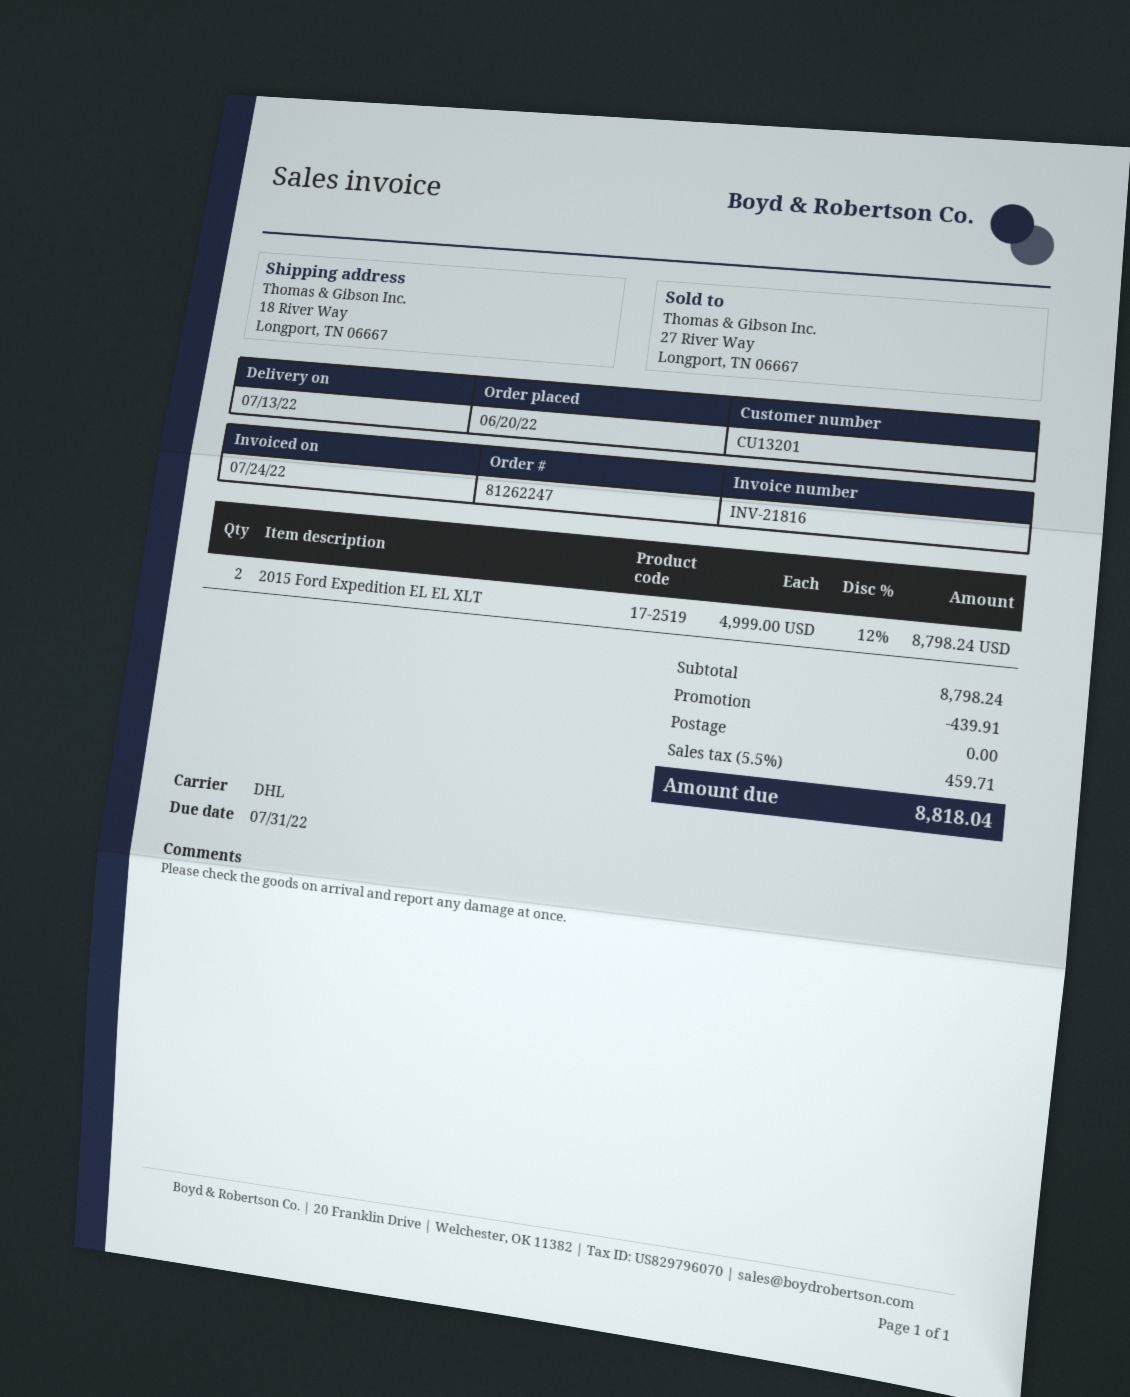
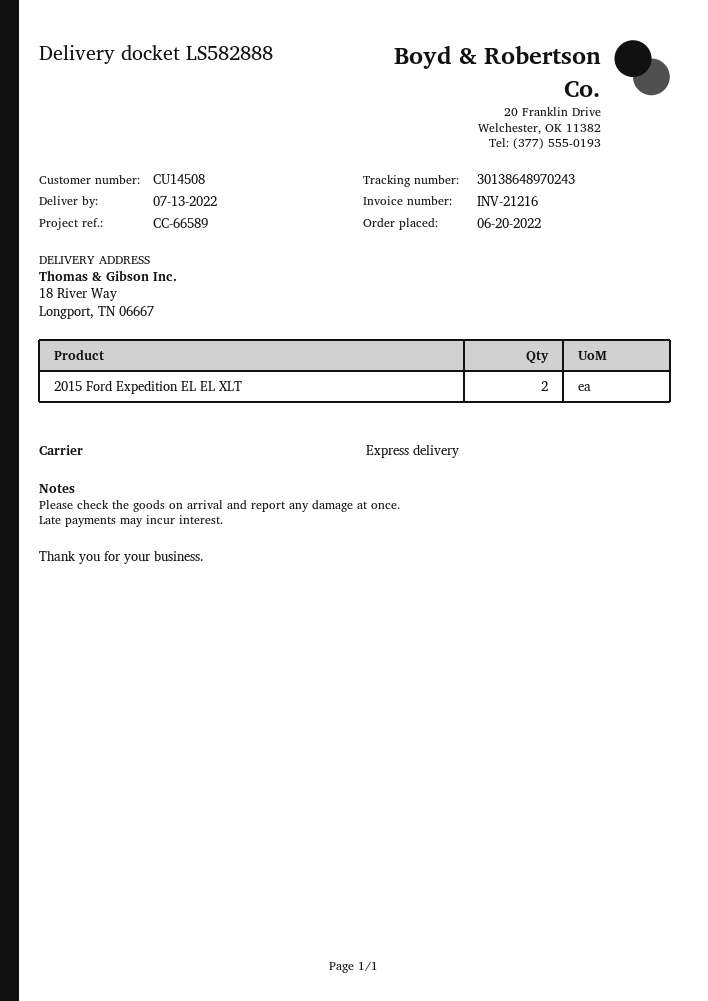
invoice number: INV-21816 -> INV-21216
customer number: CU13201 -> CU14508
shipping method: DHL -> express

